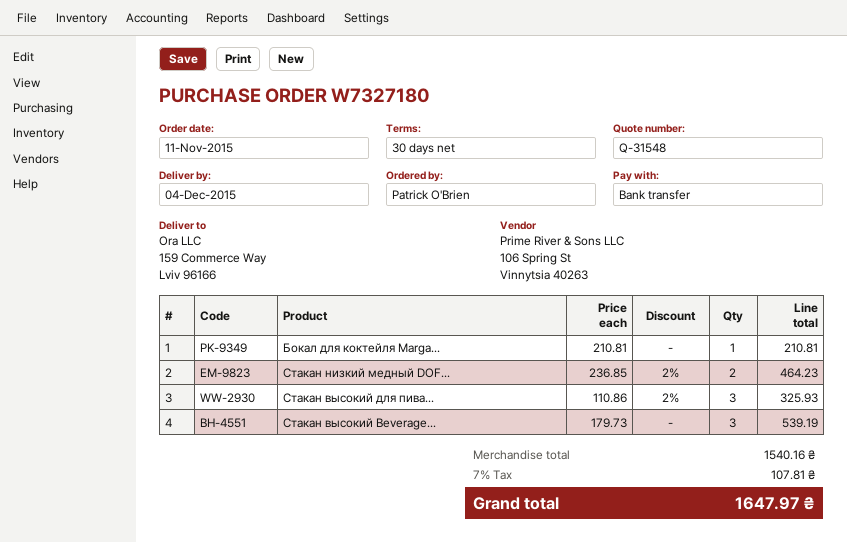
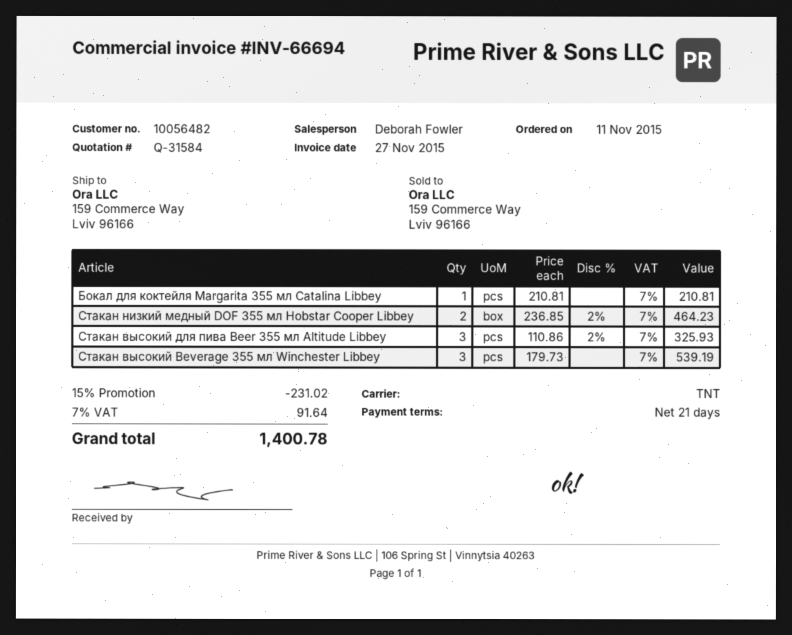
quote number: Q-31548 -> Q-31584
payment terms: 30 days -> 21 days
discount: none -> 15% = 231.02
tax: 7% = 107.81 -> 7% = 91.64
total: 1647.97 -> 1400.78

